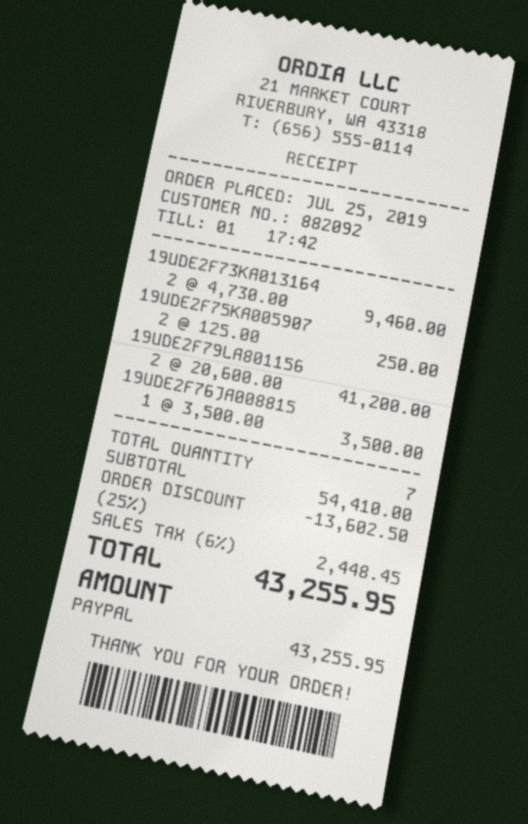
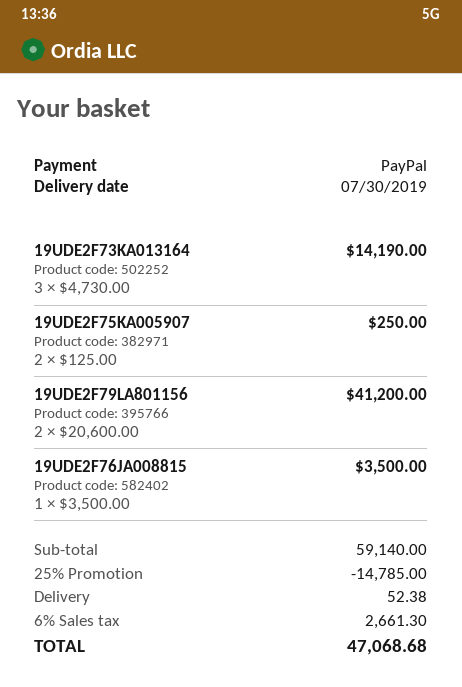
19UDE2F73KA013164: 2 x 4730.00 = 9460.00 -> 3 x 4730.00 = 14190.00
subtotal: 54410.00 -> 59140.00
discount: 25% = 13602.50 -> 25% = 14785.00
shipping: none -> 52.38
tax: 6% = 2448.45 -> 6% = 2661.30
total: 43255.95 -> 47068.68

